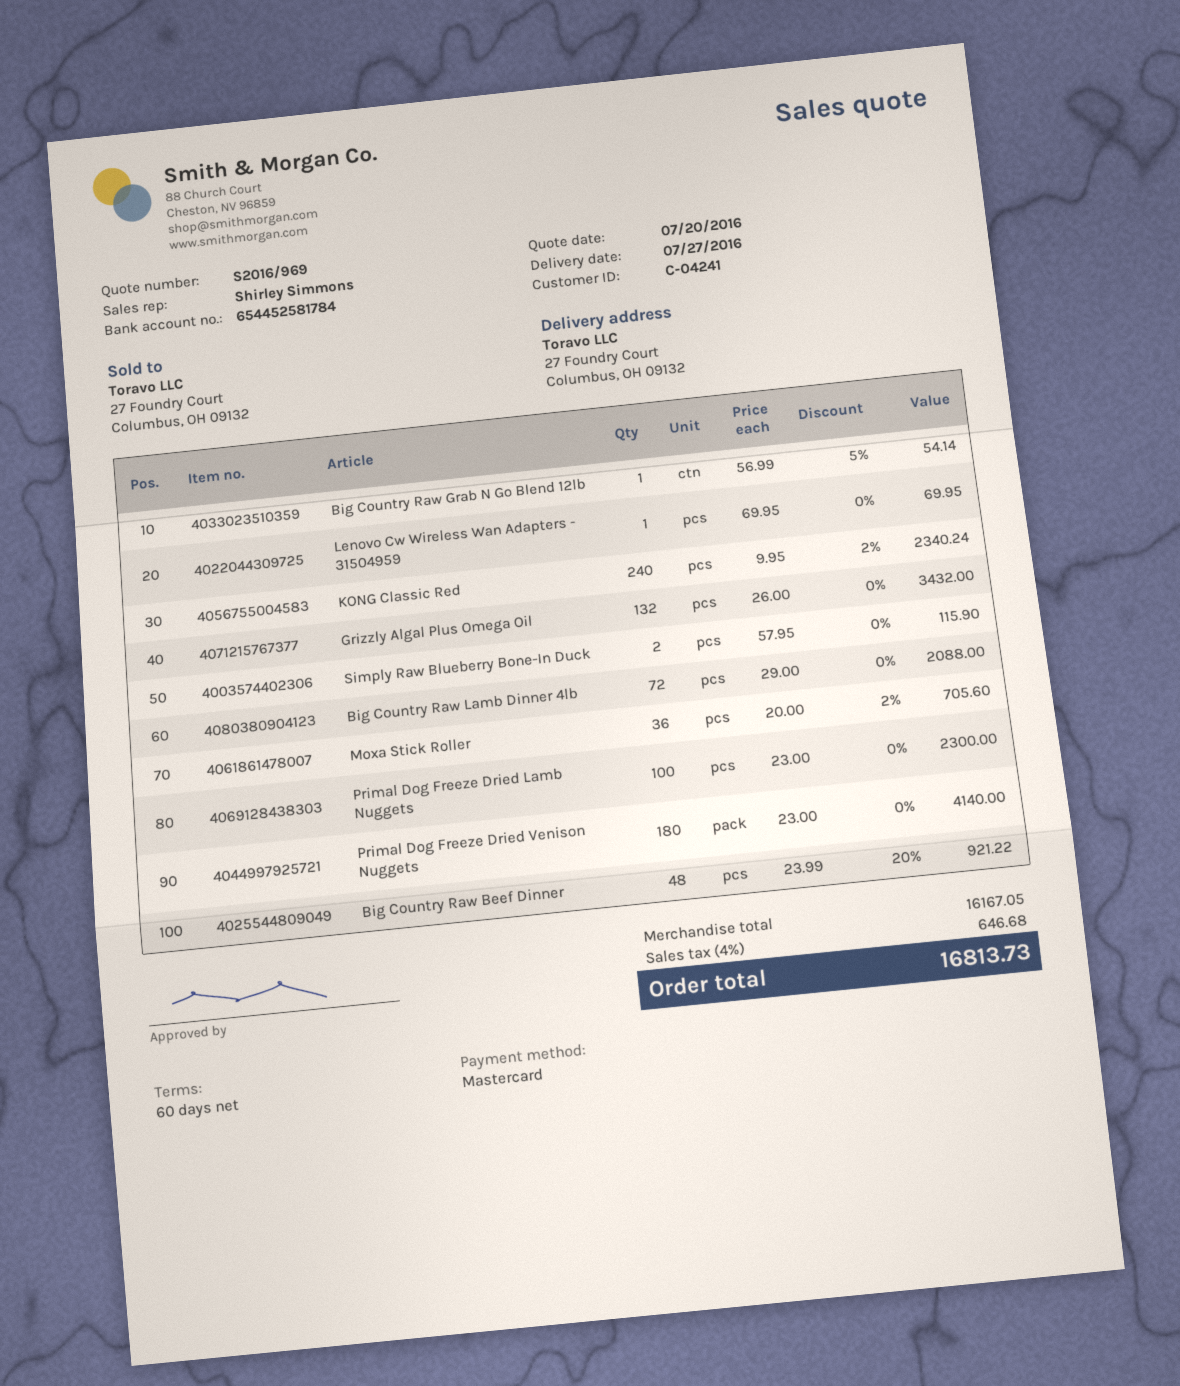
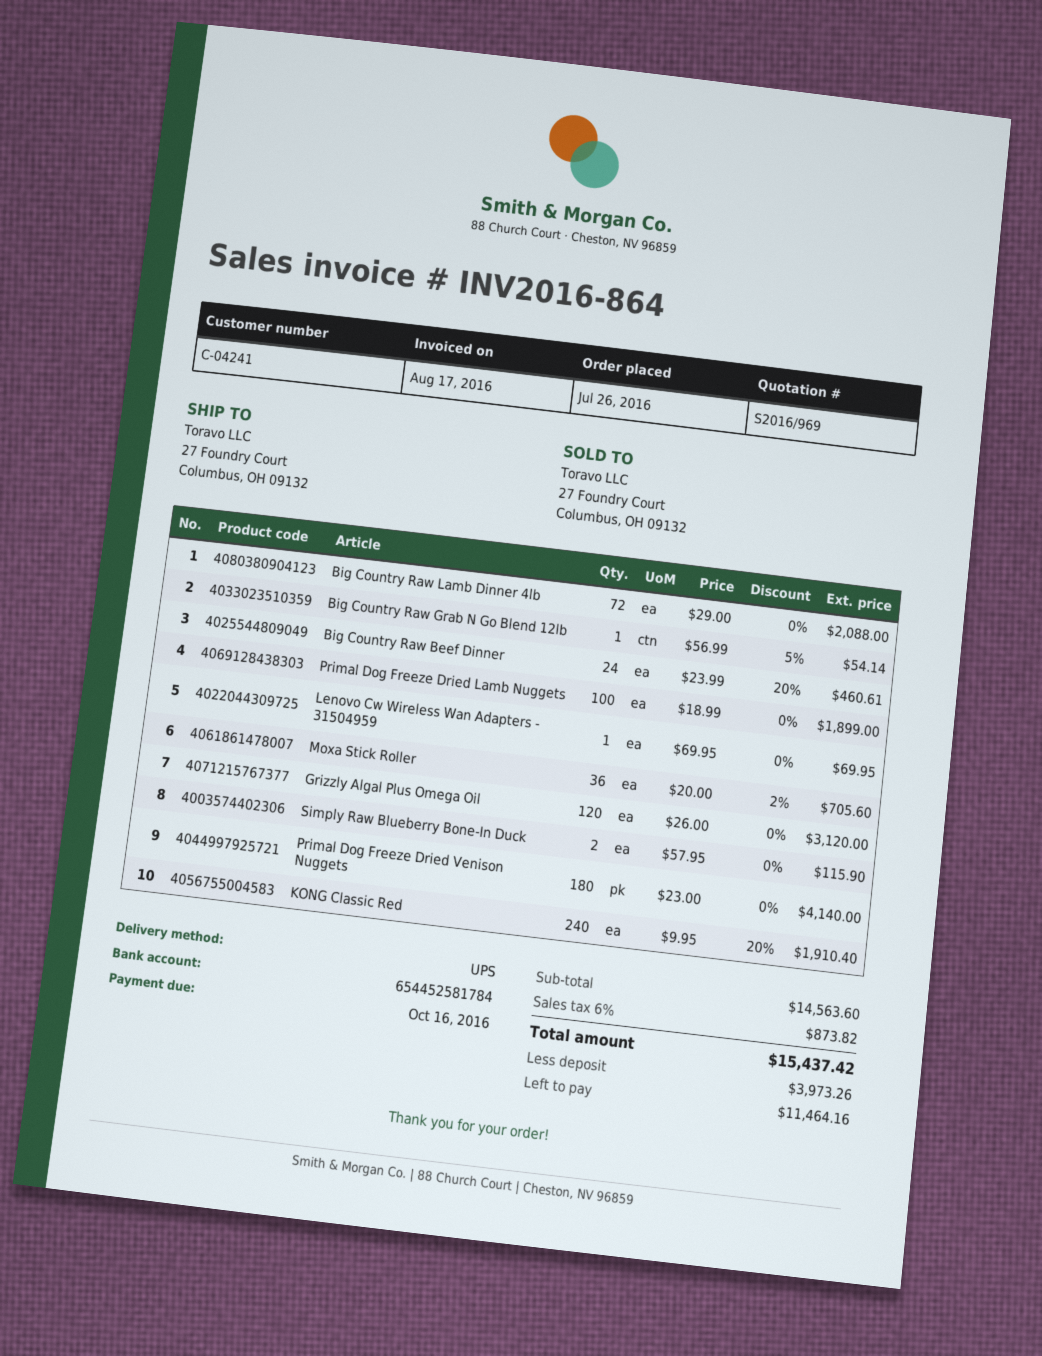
KONG Classic Red: 240 x 9.95 - 2% = 2340.24 -> 240 x 9.95 - 20% = 1910.40
Grizzly Algal Plus Omega Oil: 132 x 26.00 = 3432.00 -> 120 x 26.00 = 3120.00
Primal Dog Freeze Dried Lamb Nuggets: 100 x 23.00 = 2300.00 -> 100 x 18.99 = 1899.00
Big Country Raw Beef Dinner: 48 x 23.99 - 20% = 921.22 -> 24 x 23.99 - 20% = 460.61
subtotal: 16167.05 -> 14563.60
tax: 4% = 646.68 -> 6% = 873.82
total: 16813.73 -> 15437.42

